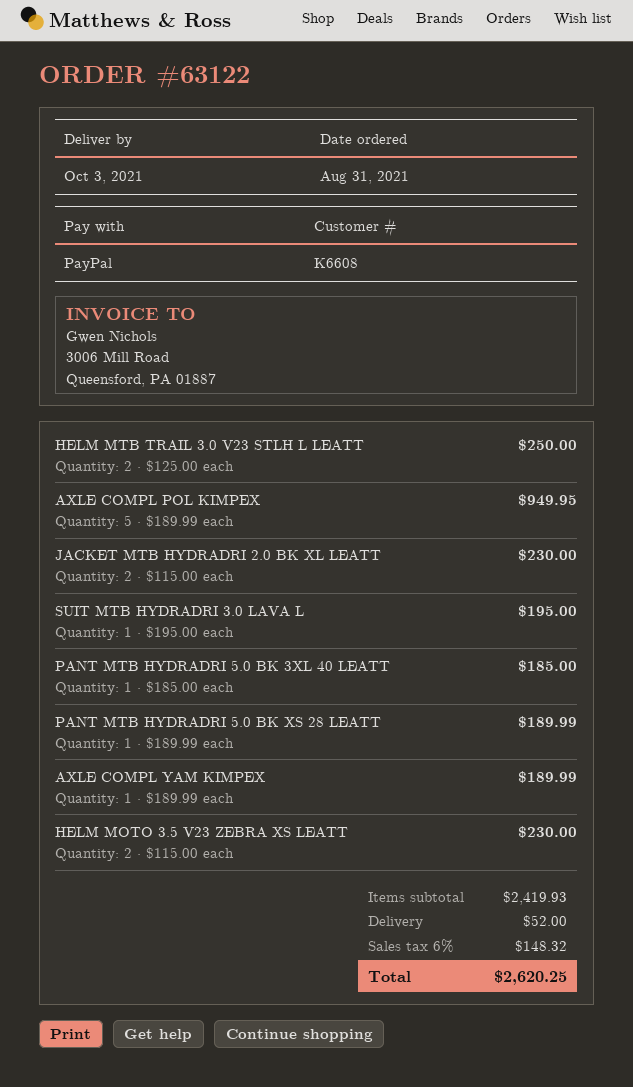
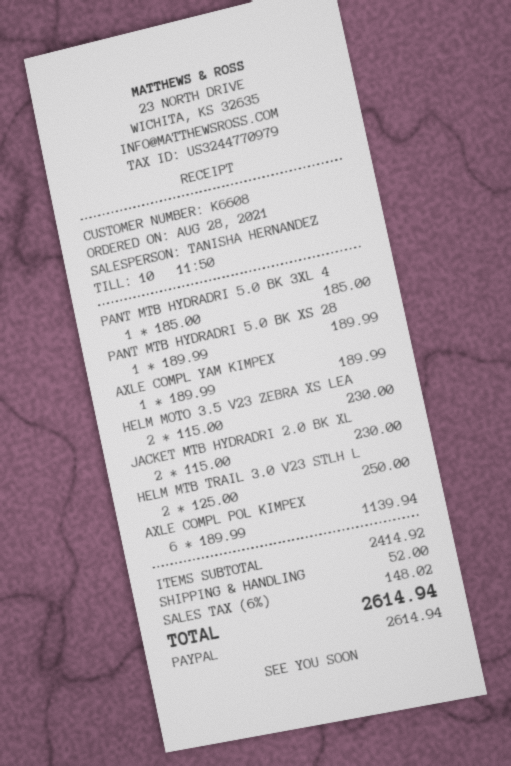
order date: 2021-08-31 -> 2021-08-28
AXLE COMPL POL KIMPEX: 5 x 189.99 = 949.95 -> 6 x 189.99 = 1139.94
SUIT MTB HYDRADRI 3.0 LAVA L: 1 x 195.00 = 195.00 -> none
subtotal: 2419.93 -> 2414.92
tax: 6% = 148.32 -> 6% = 148.02
total: 2620.25 -> 2614.94

